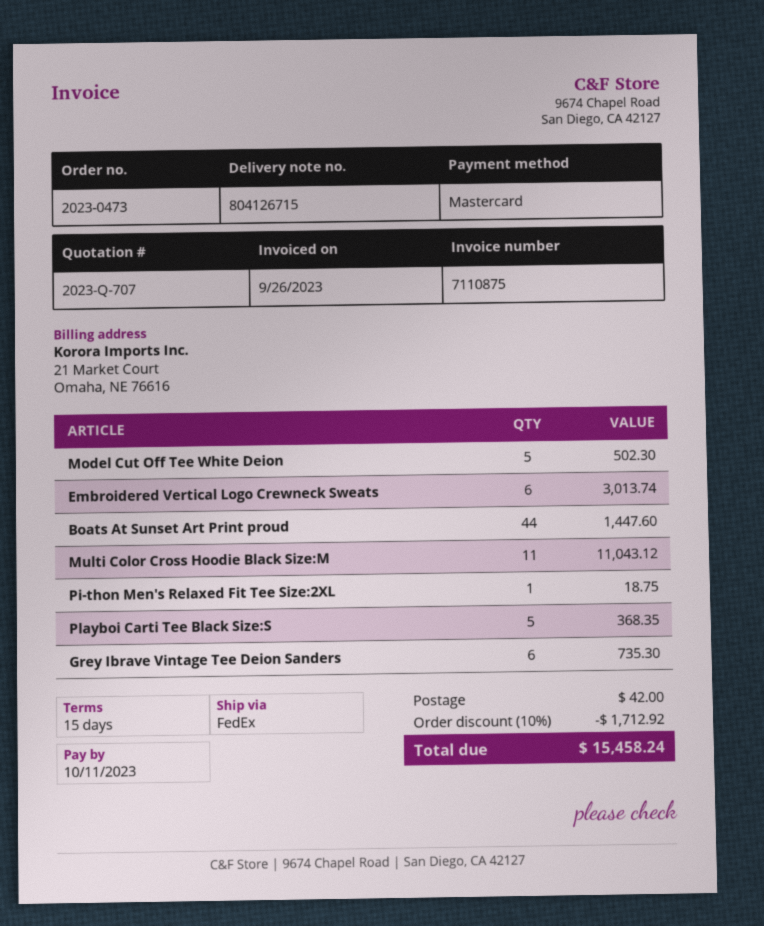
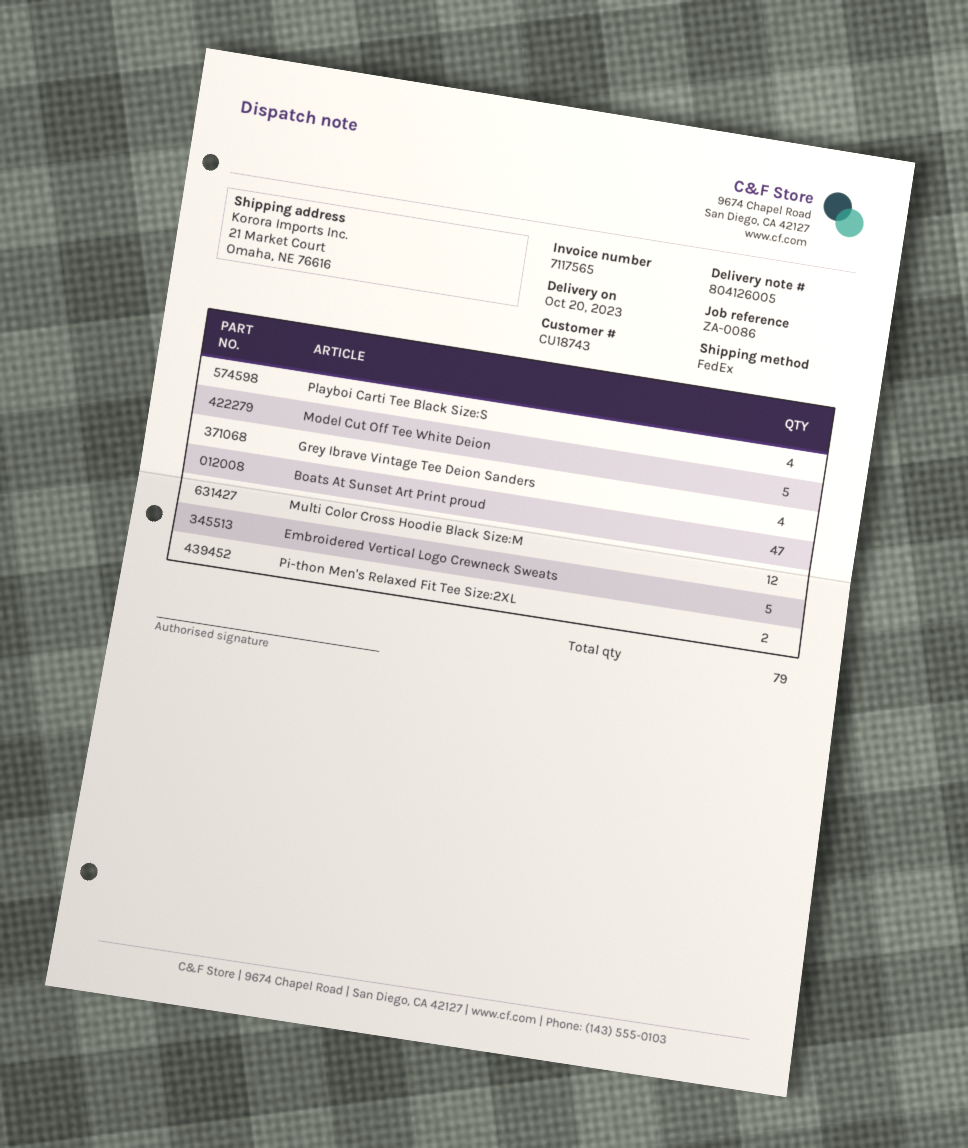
delivery note number: 804126715 -> 804126005
invoice number: 7110875 -> 7117565
Embroidered Vertical Logo Crewneck Sweats: 6 -> 5
Boats At Sunset Art Print proud: 44 -> 47
Multi Color Cross Hoodie Black Size:M: 11 -> 12
Pi-thon Men's Relaxed Fit Tee Size:2XL: 1 -> 2
Playboi Carti Tee Black Size:S: 5 -> 4
Grey Ibrave Vintage Tee Deion Sanders: 6 -> 4

